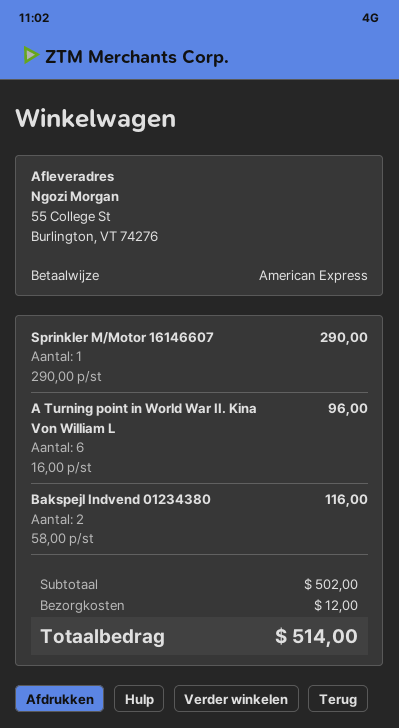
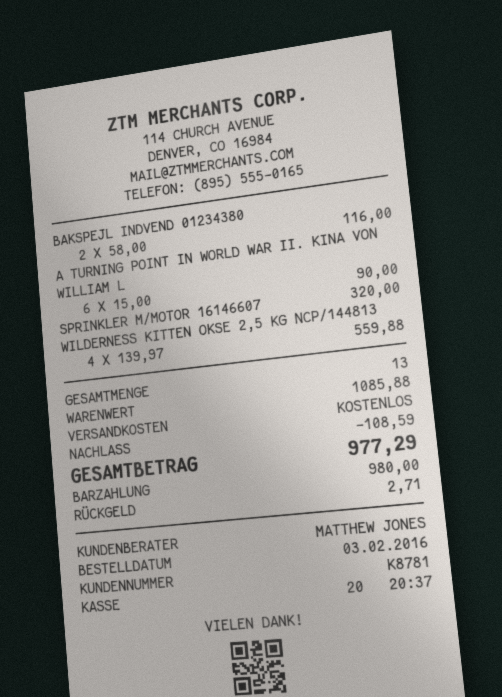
payment method: American Express -> cash
Sprinkler M/Motor 16146607: 1 x 290.00 = 290.00 -> 1 x 320.00 = 320.00
A Turning point in World War II. Kina Von William L: 6 x 16.00 = 96.00 -> 6 x 15.00 = 90.00
WILDERNESS KITTEN OKSE 2,5 KG NCP/144813: none -> 4 x 139.97 = 559.88
subtotal: 502.00 -> 1085.88
discount: none -> 108.59
shipping: 12.00 -> 0.00
total: 514.00 -> 977.29

